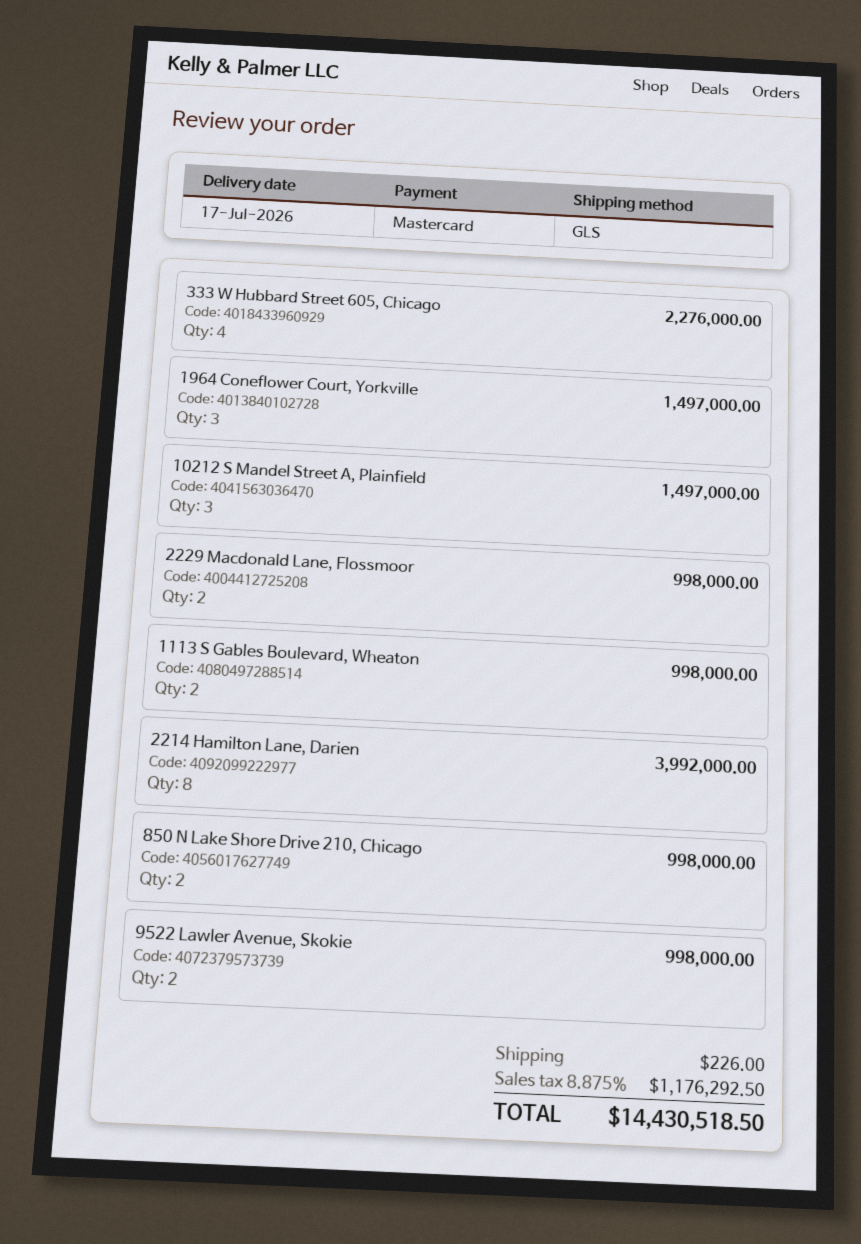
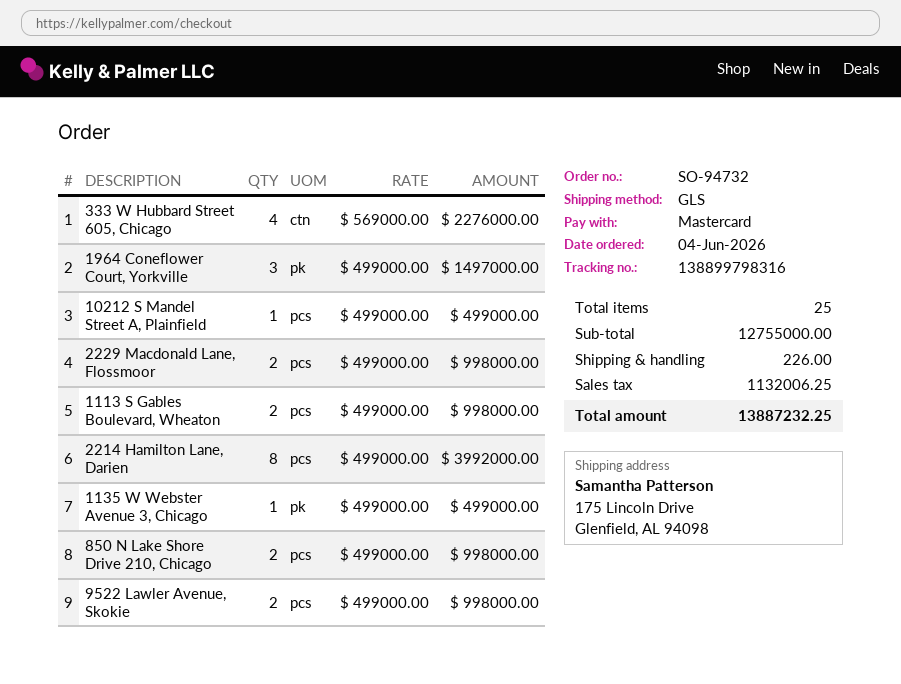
10212 S Mandel Street A, Plainfield: 3 for 1497000.00 -> 1 for 499000.00
1135 W Webster Avenue 3, Chicago: none -> 1 for 499000.00
tax: 1176292.50 -> 1132006.25
total: 14430518.50 -> 13887232.25

